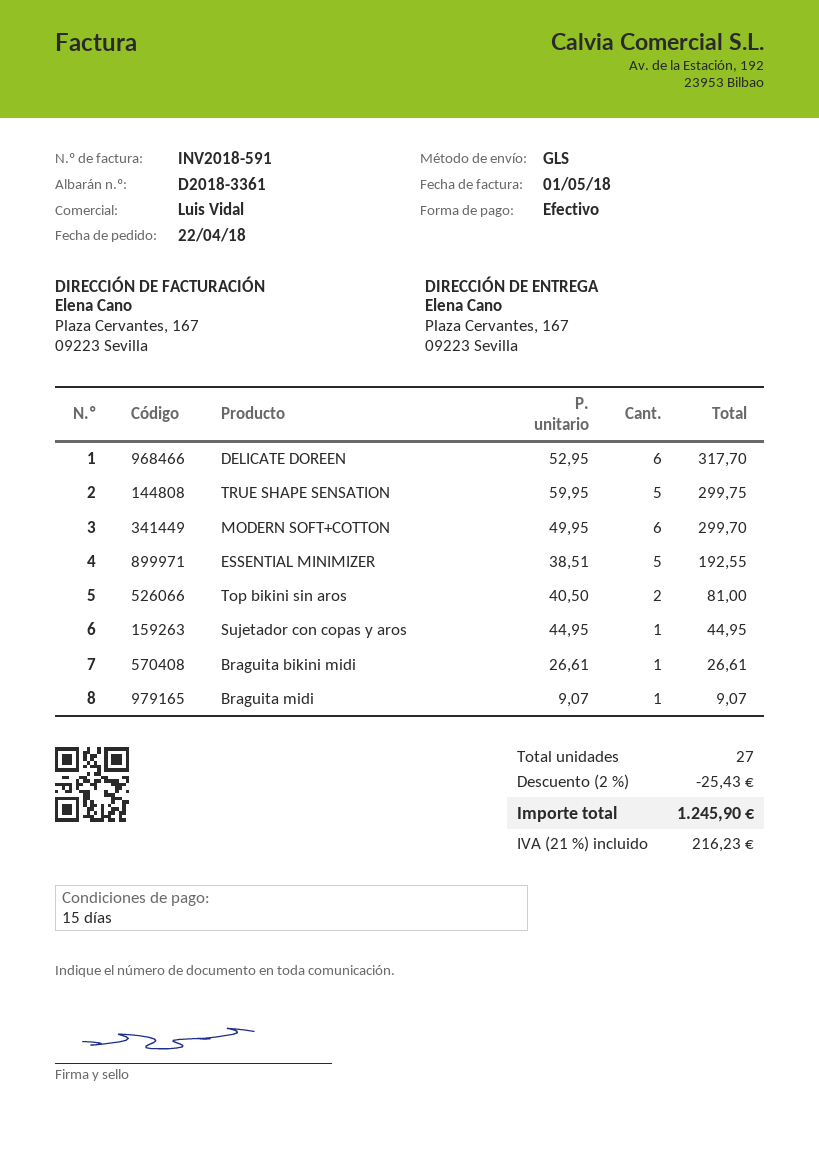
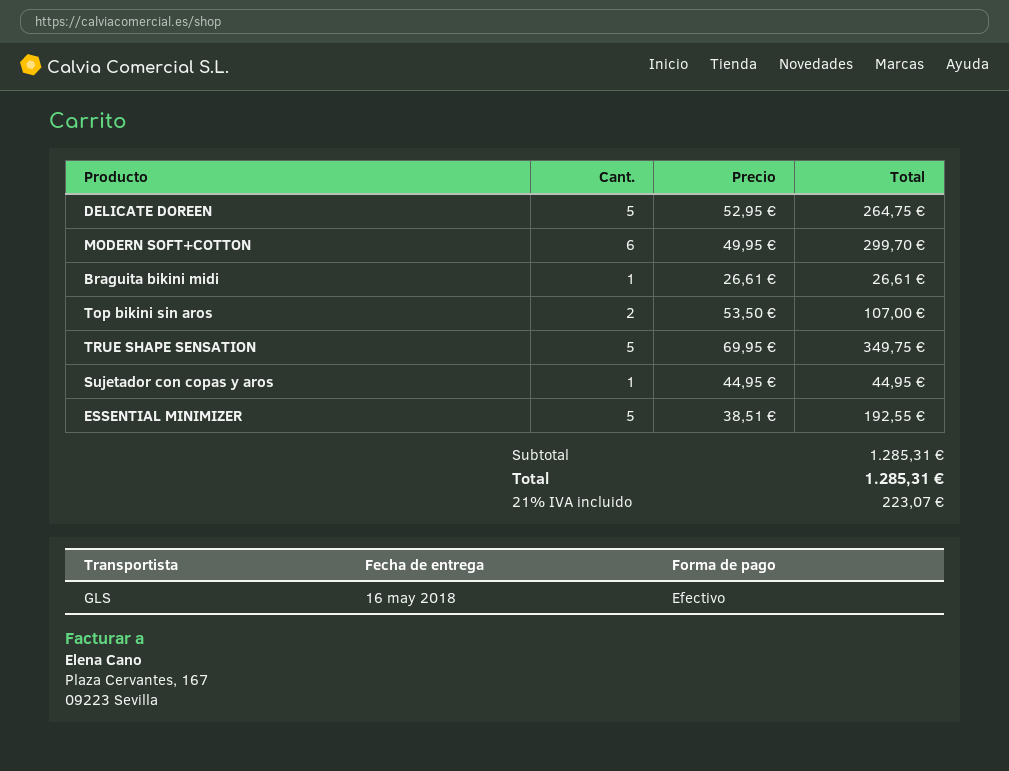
DELICATE DOREEN: 6 x 52.95 = 317.70 -> 5 x 52.95 = 264.75
TRUE SHAPE SENSATION: 5 x 59.95 = 299.75 -> 5 x 69.95 = 349.75
Top bikini sin aros: 2 x 40.50 = 81.00 -> 2 x 53.50 = 107.00
Braguita midi: 1 x 9.07 = 9.07 -> none
discount: 2% = 25.43 -> none
tax: 21% = 216.23 -> 21% = 223.07
total: 1245.90 -> 1285.31

